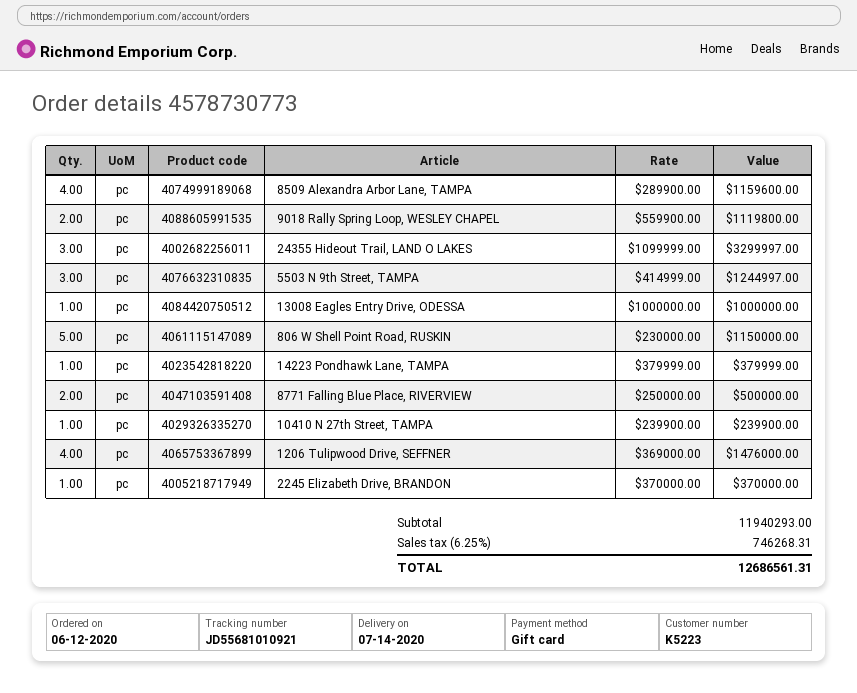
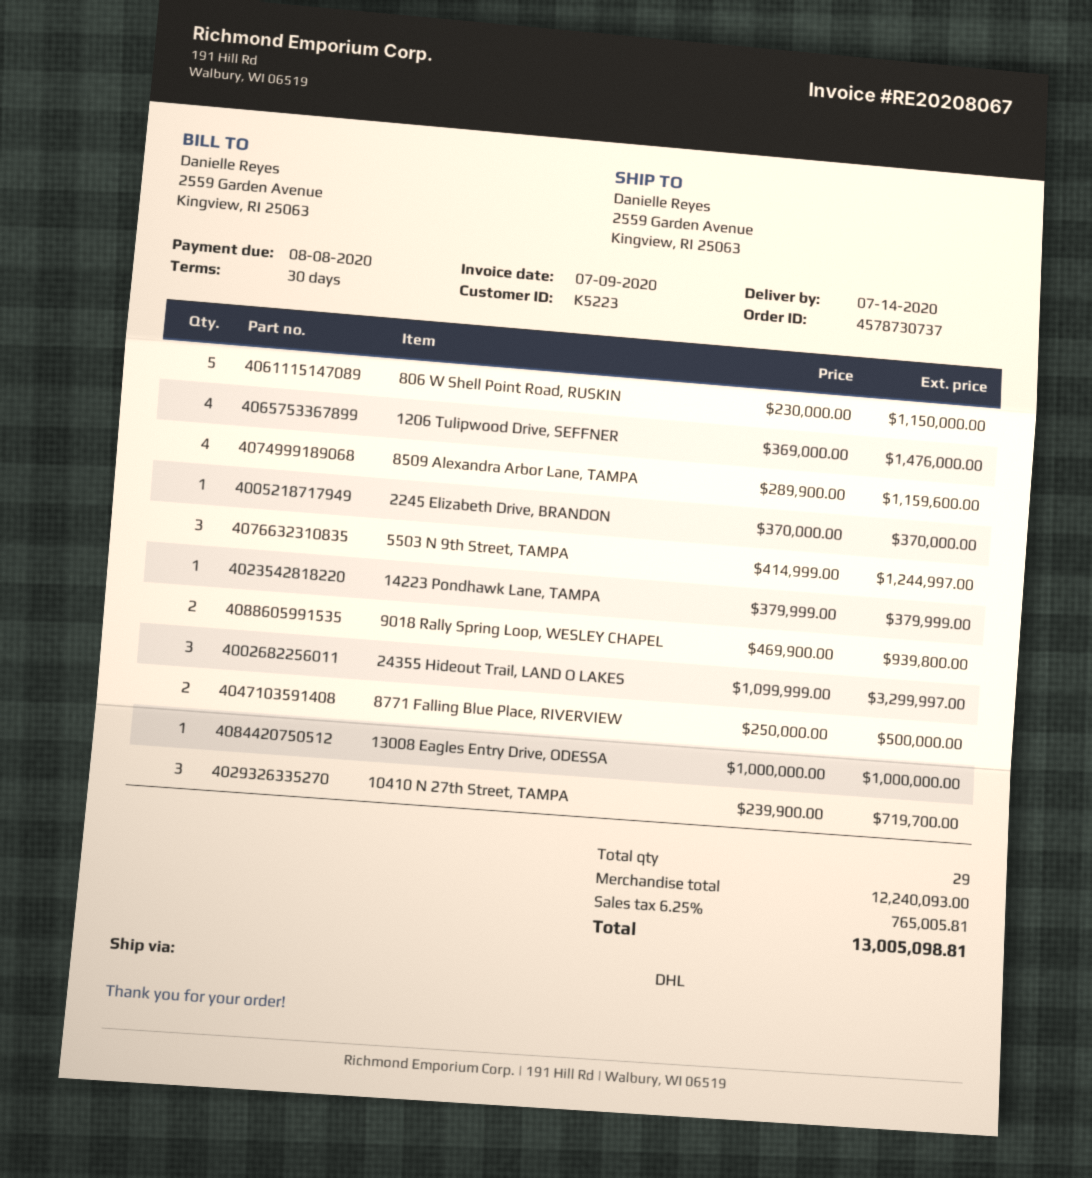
order number: 4578730773 -> 4578730737
9018 Rally Spring Loop, WESLEY CHAPEL: 2 x 559900.00 = 1119800.00 -> 2 x 469900.00 = 939800.00
10410 N 27th Street, TAMPA: 1 x 239900.00 = 239900.00 -> 3 x 239900.00 = 719700.00
subtotal: 11940293.00 -> 12240093.00
tax: 6.25% = 746268.31 -> 6.25% = 765005.81
total: 12686561.31 -> 13005098.81

